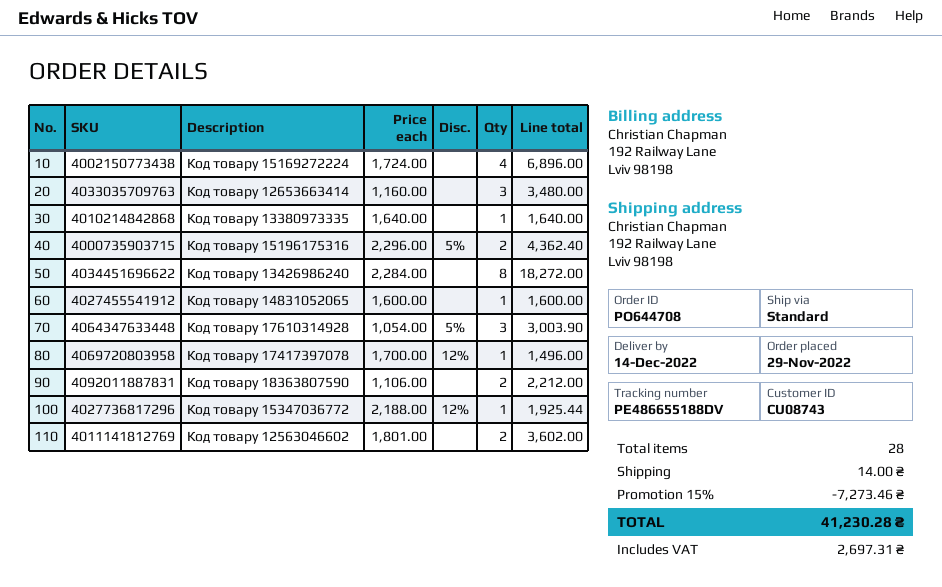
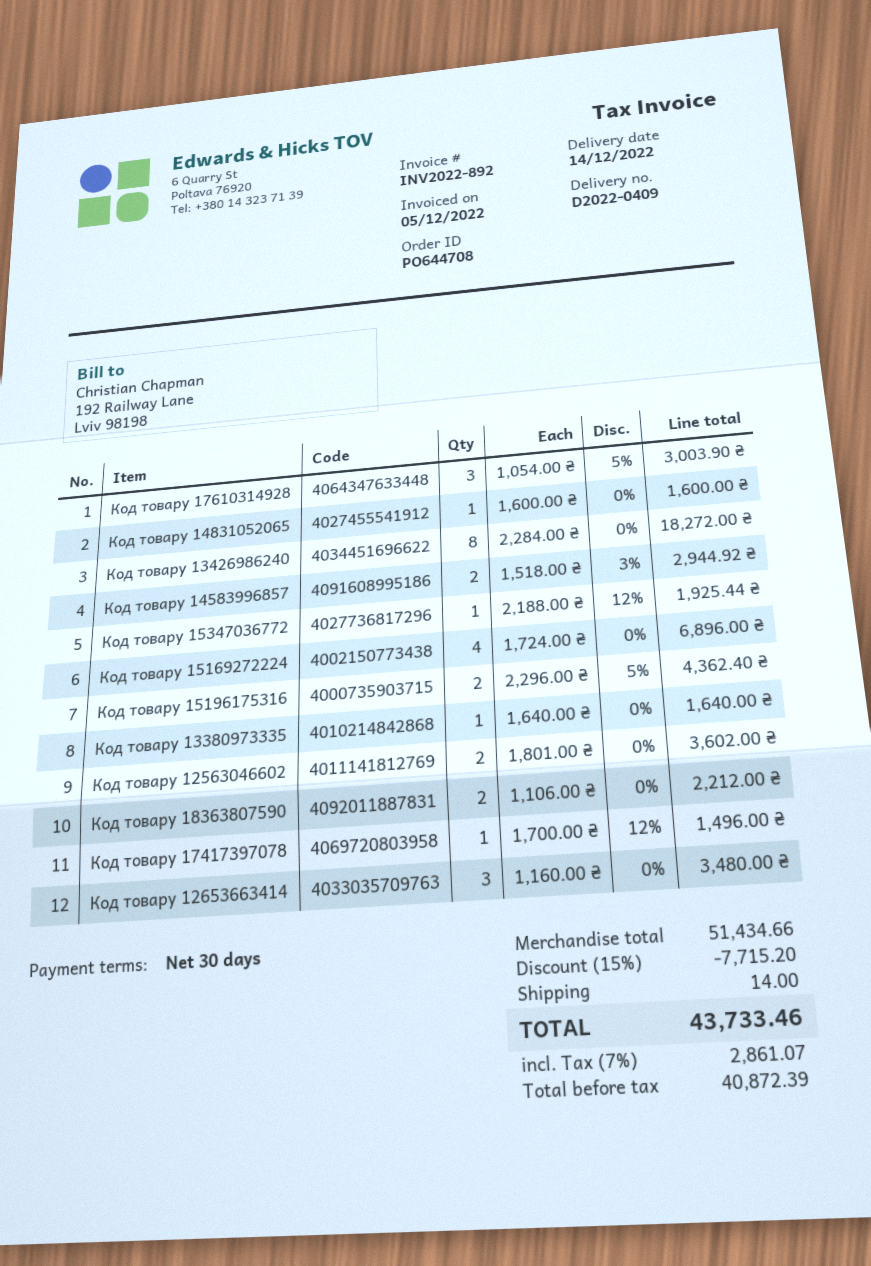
Код товару 14583996857: none -> 2 x 1518.00 - 3% = 2944.92
discount: 15% = 7273.46 -> 15% = 7715.20
tax: 2697.31 -> 2861.07
total: 41230.28 -> 43733.46

